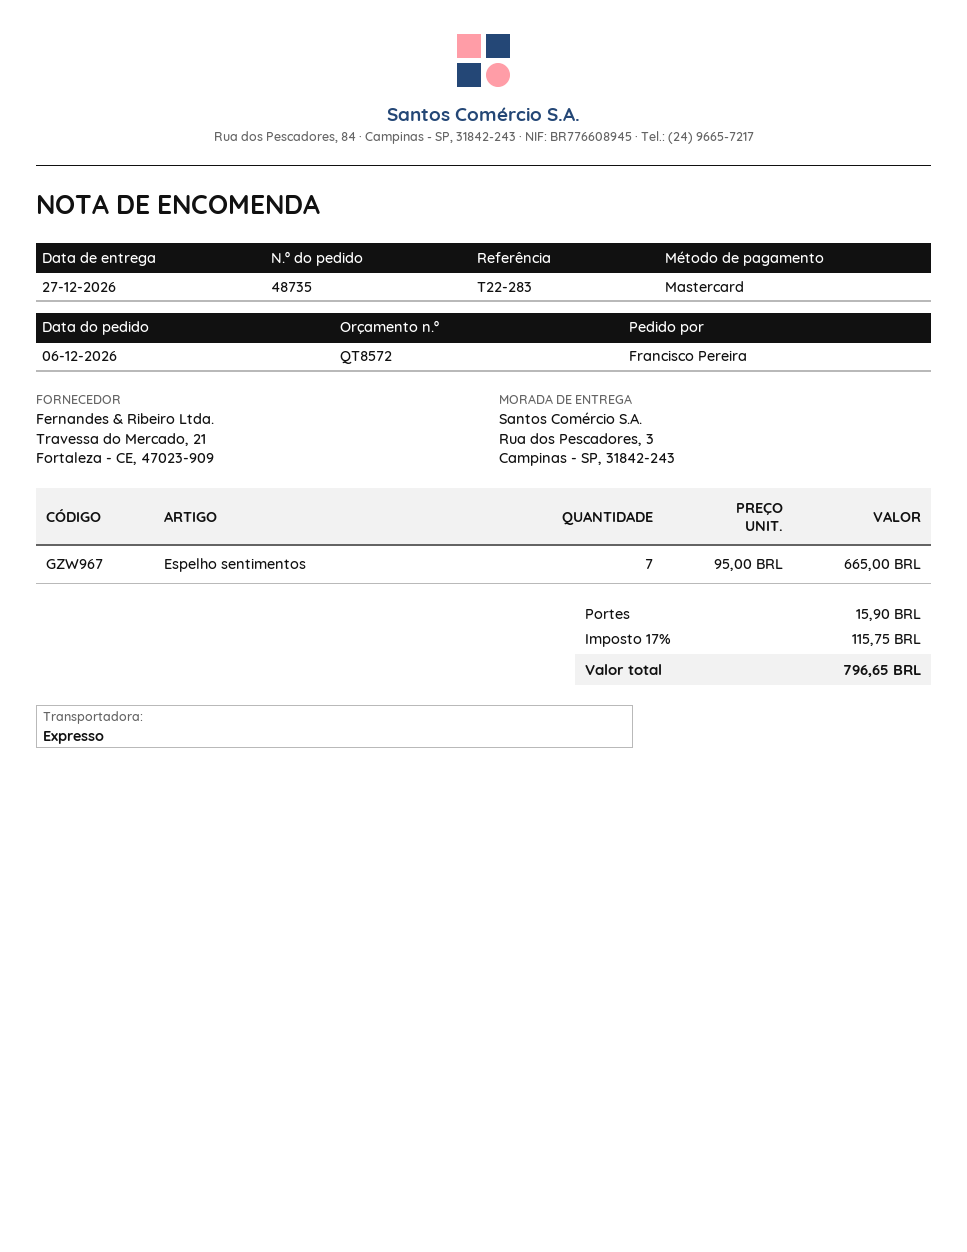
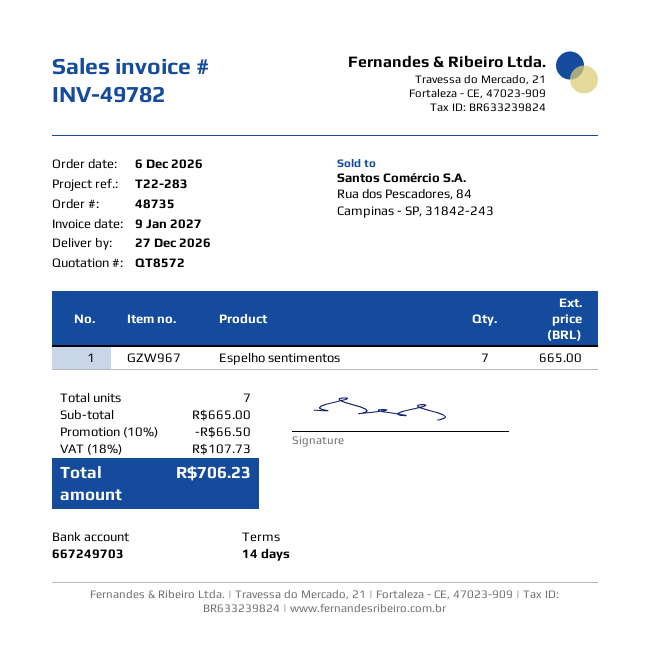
discount: none -> 10% = 66.50
shipping: 15.90 -> none
tax: 17% = 115.75 -> 18% = 107.73
total: 796.65 -> 706.23

